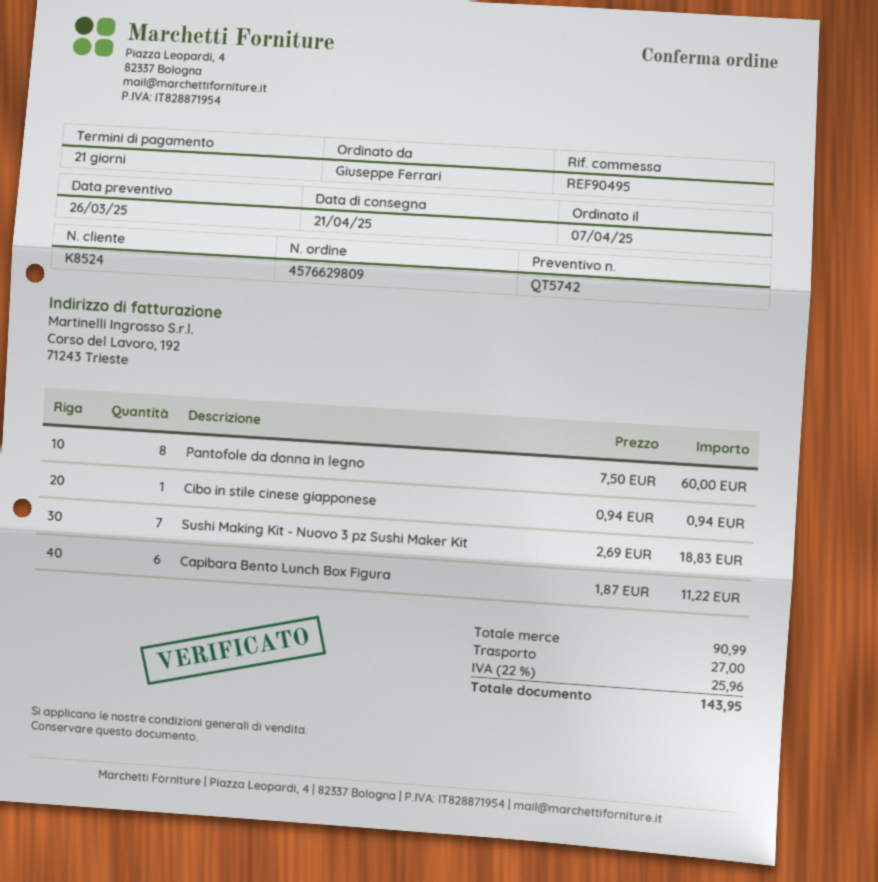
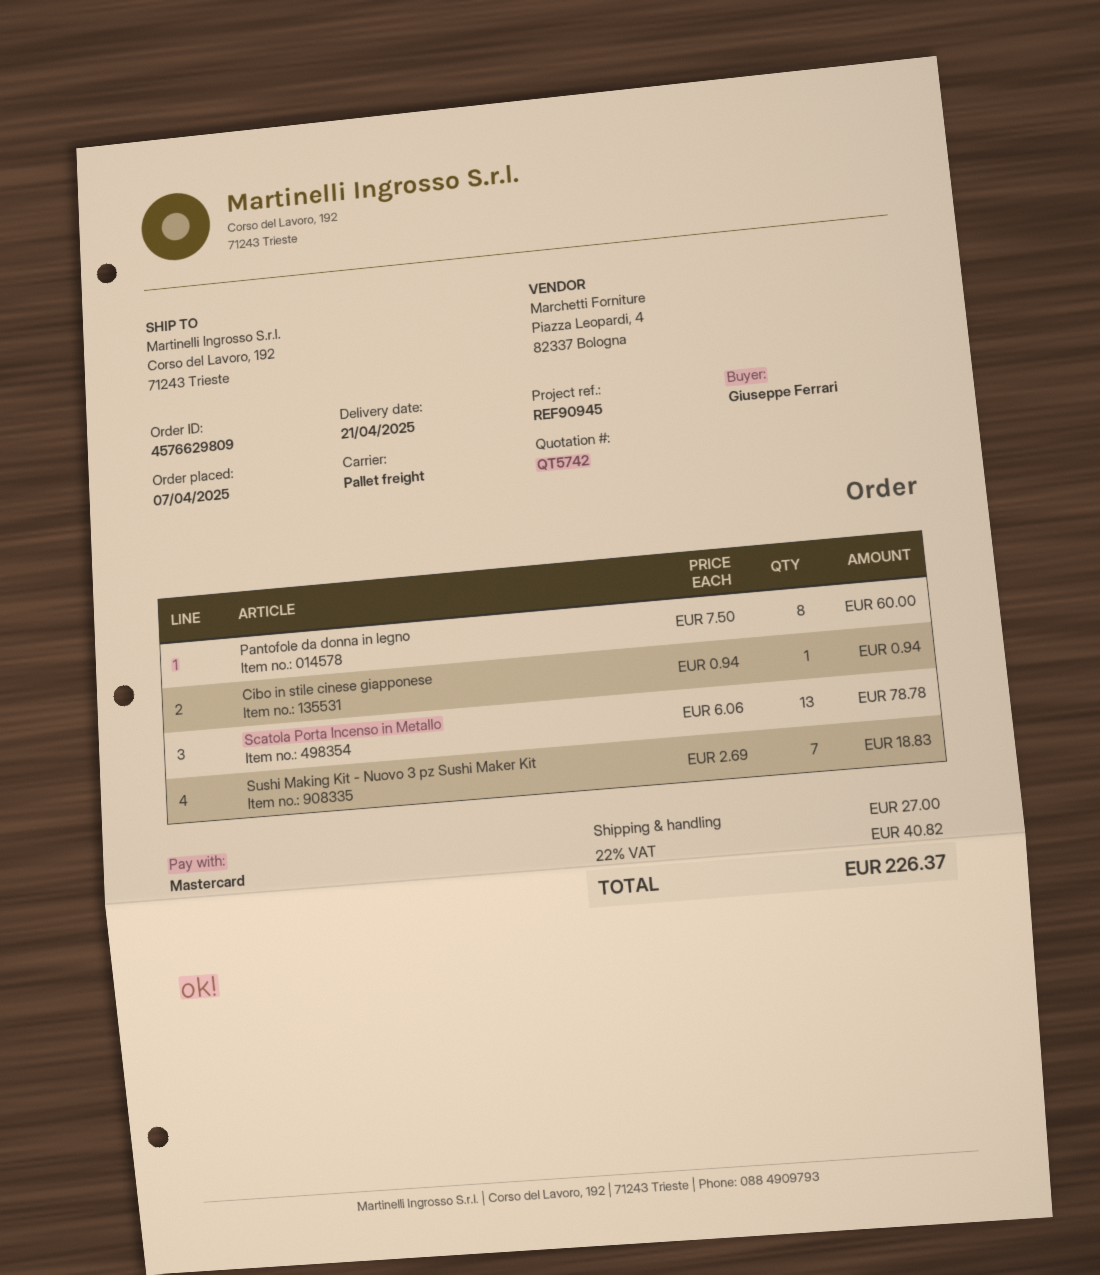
reference: REF90495 -> REF90945
Capibara Bento Lunch Box Figura: 6 x 1.87 = 11.22 -> none
Scatola Porta Incenso in Metallo: none -> 13 x 6.06 = 78.78
tax: 22% = 25.96 -> 22% = 40.82
total: 143.95 -> 226.37

